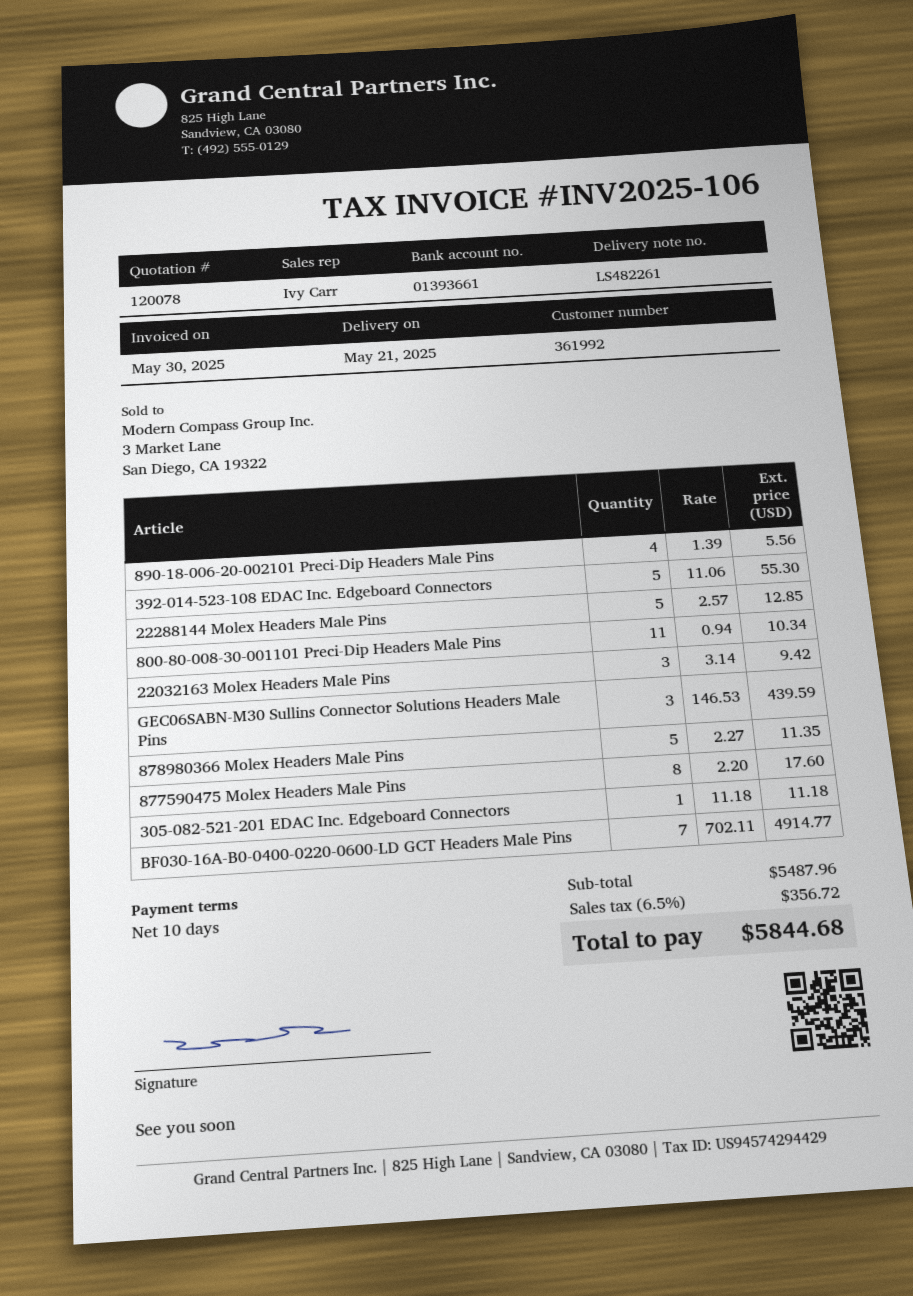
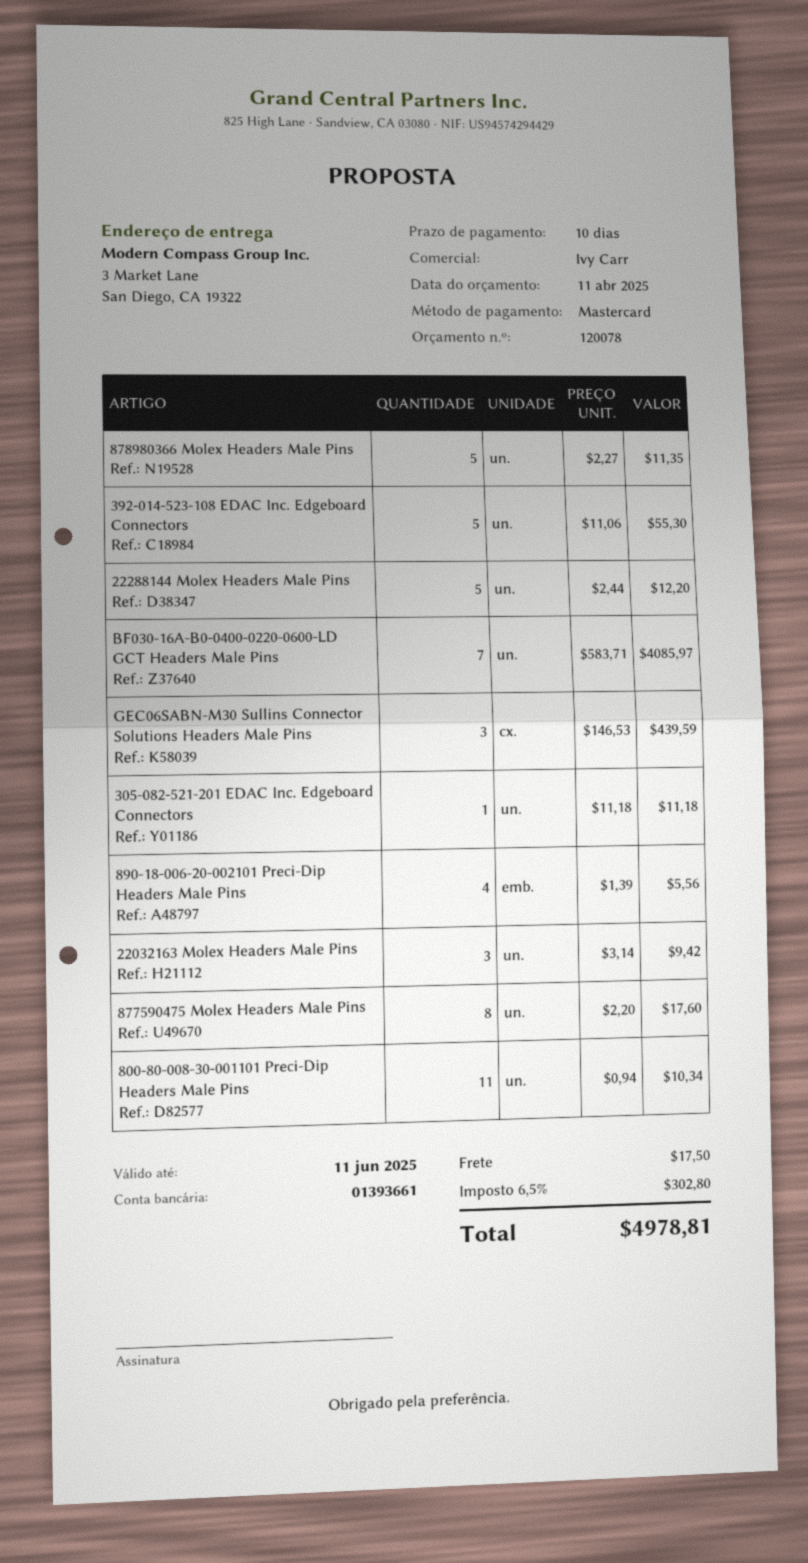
22288144 Molex Headers Male Pins: 5 x 2.57 = 12.85 -> 5 x 2.44 = 12.20
BF030-16A-B0-0400-0220-0600-LD GCT Headers Male Pins: 7 x 702.11 = 4914.77 -> 7 x 583.71 = 4085.97
shipping: none -> 17.50
tax: 6.5% = 356.72 -> 6.5% = 302.80
total: 5844.68 -> 4978.81

